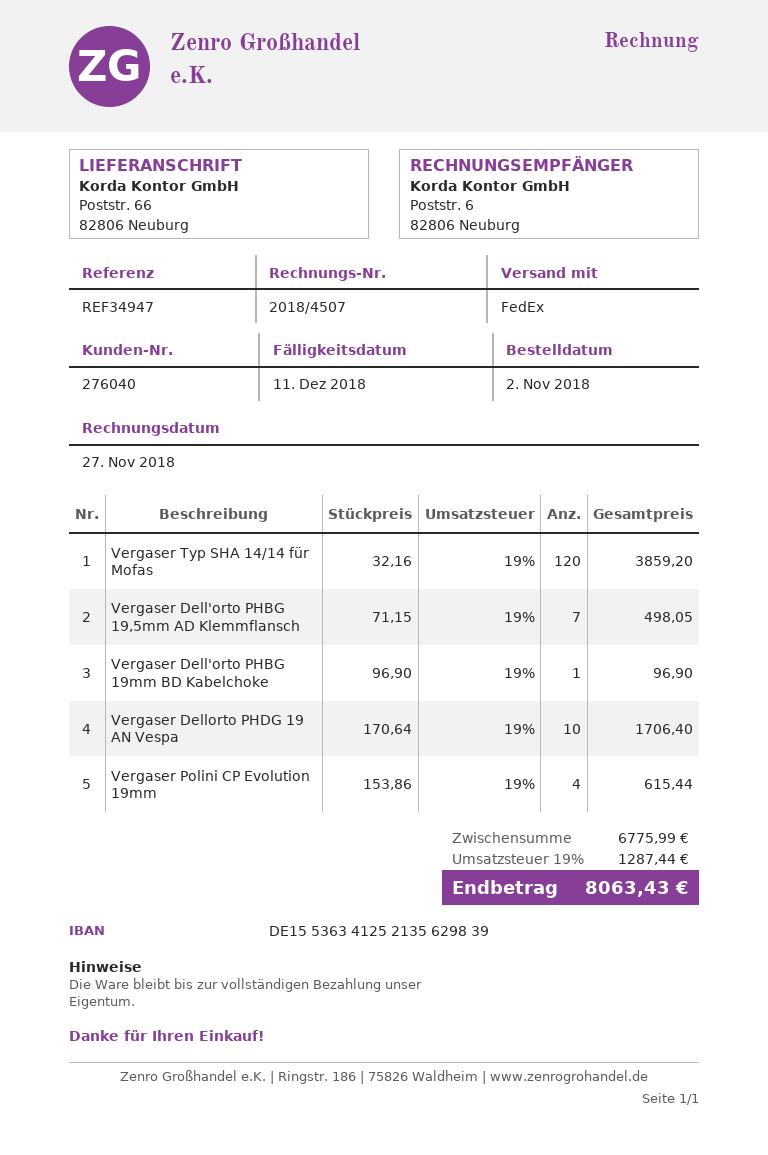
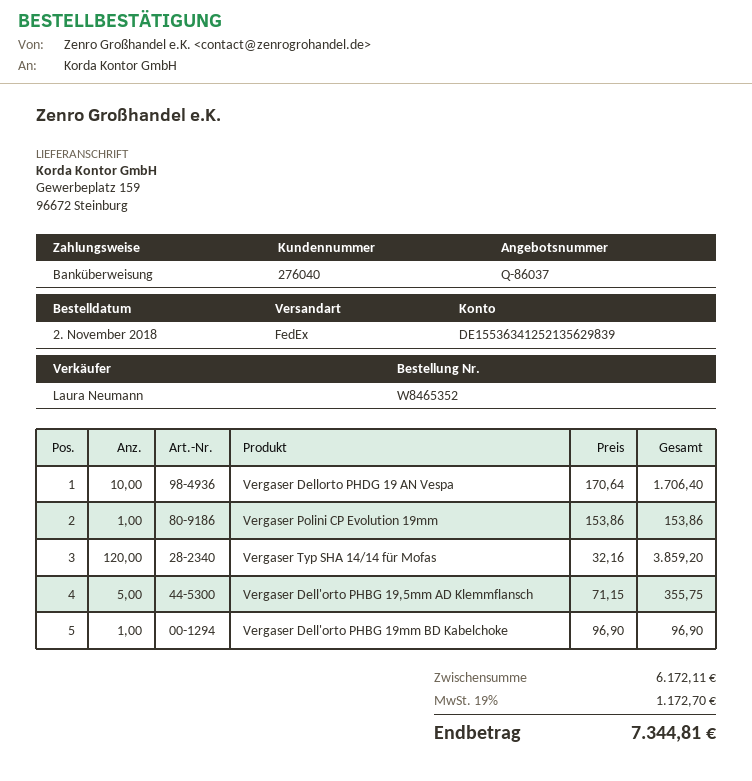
ship to: Poststr. 66, 82806 Neuburg -> Gewerbeplatz 159, 96672 Steinburg
Vergaser Dell'orto PHBG 19,5mm AD Klemmflansch: 7 x 71.15 = 498.05 -> 5 x 71.15 = 355.75
Vergaser Polini CP Evolution 19mm: 4 x 153.86 = 615.44 -> 1 x 153.86 = 153.86
subtotal: 6775.99 -> 6172.11
tax: 19% = 1287.44 -> 19% = 1172.70
total: 8063.43 -> 7344.81

